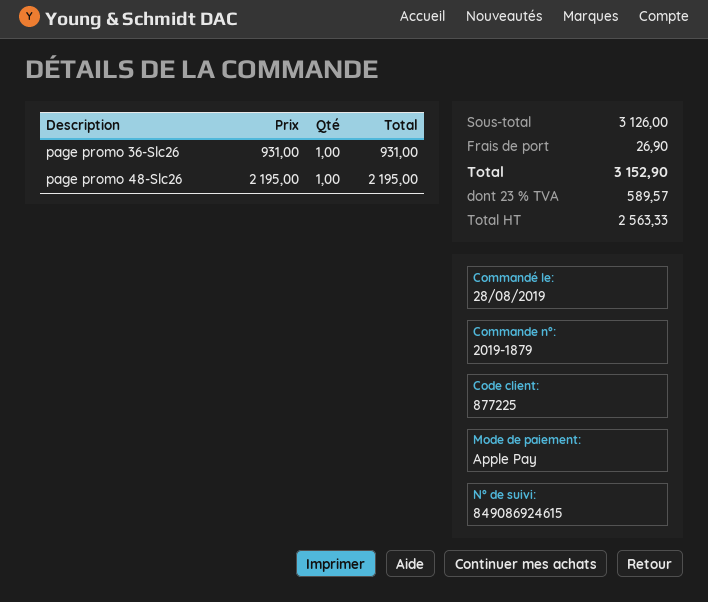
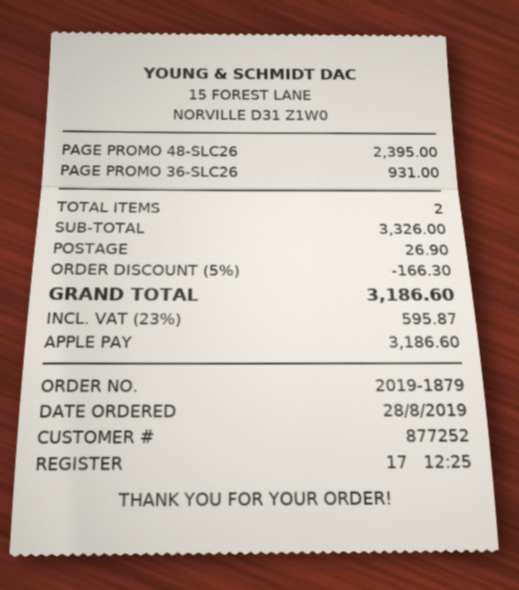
customer number: 877225 -> 877252
page promo 48-Slc26: 1 x 2195.00 = 2195.00 -> 1 x 2395.00 = 2395.00
subtotal: 3126.00 -> 3326.00
discount: none -> 5% = 166.30
tax: 23% = 589.57 -> 23% = 595.87
total: 3152.90 -> 3186.60

